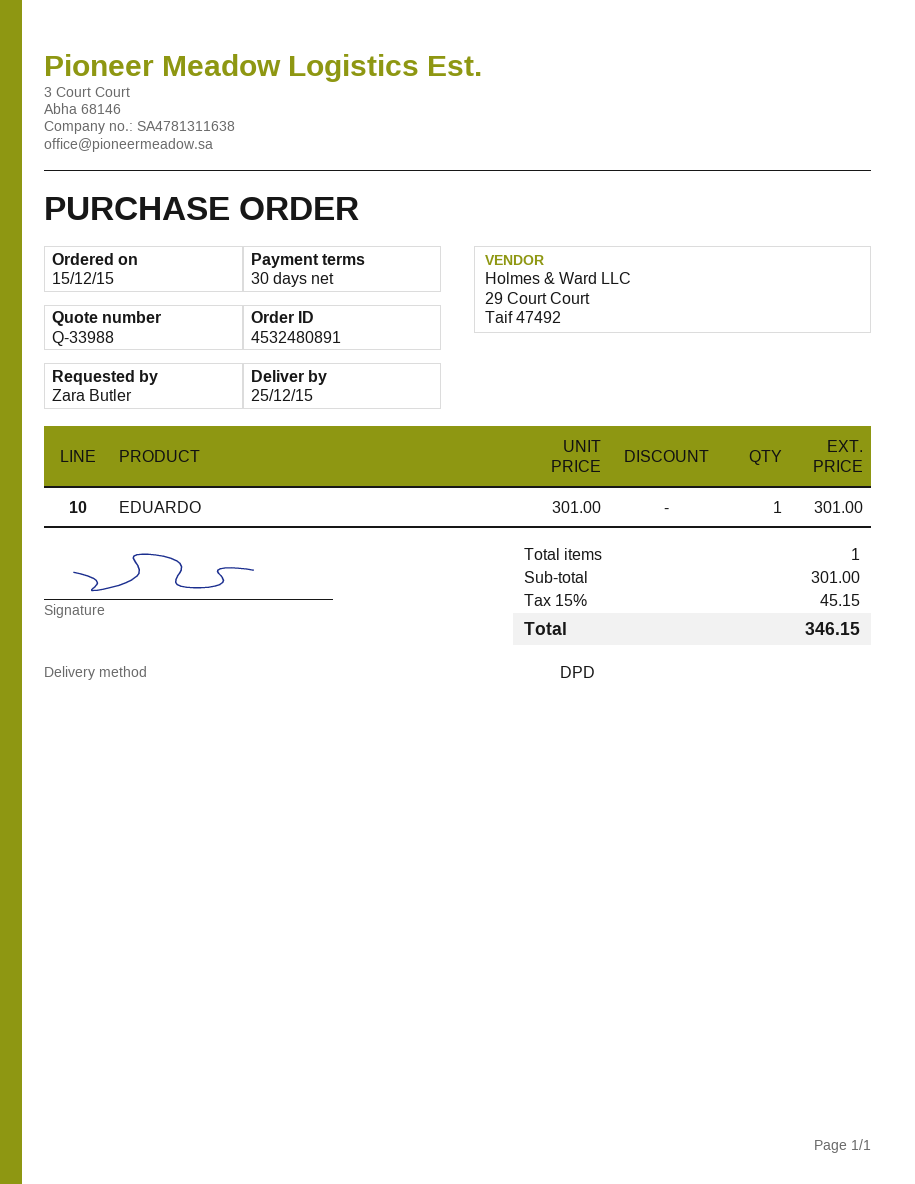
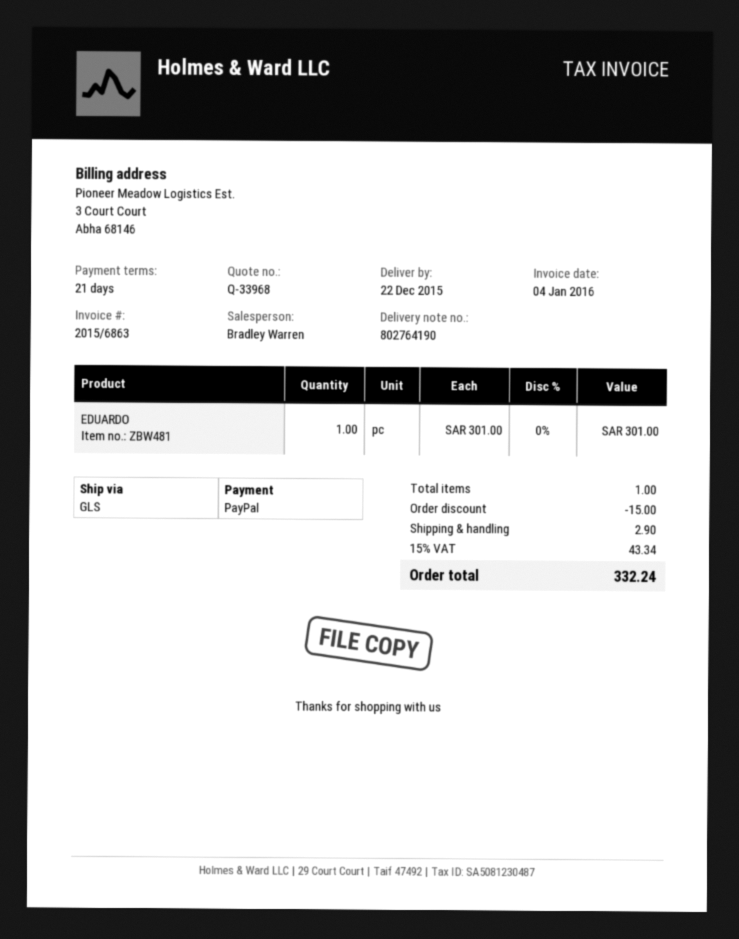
quote number: Q-33988 -> Q-33968
delivery date: 2015-12-25 -> 2015-12-22
payment terms: 30 days -> 21 days
shipping method: DPD -> GLS
discount: none -> 15.00
shipping: none -> 2.90
tax: 15% = 45.15 -> 15% = 43.34
total: 346.15 -> 332.24

